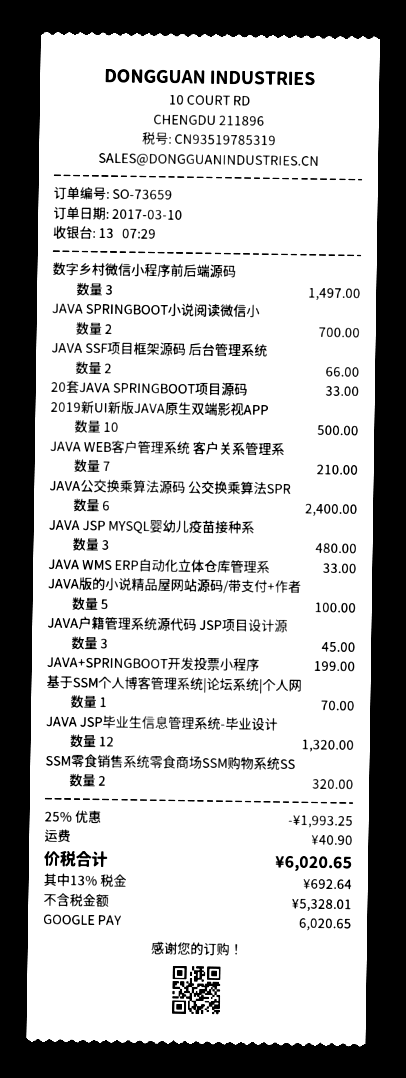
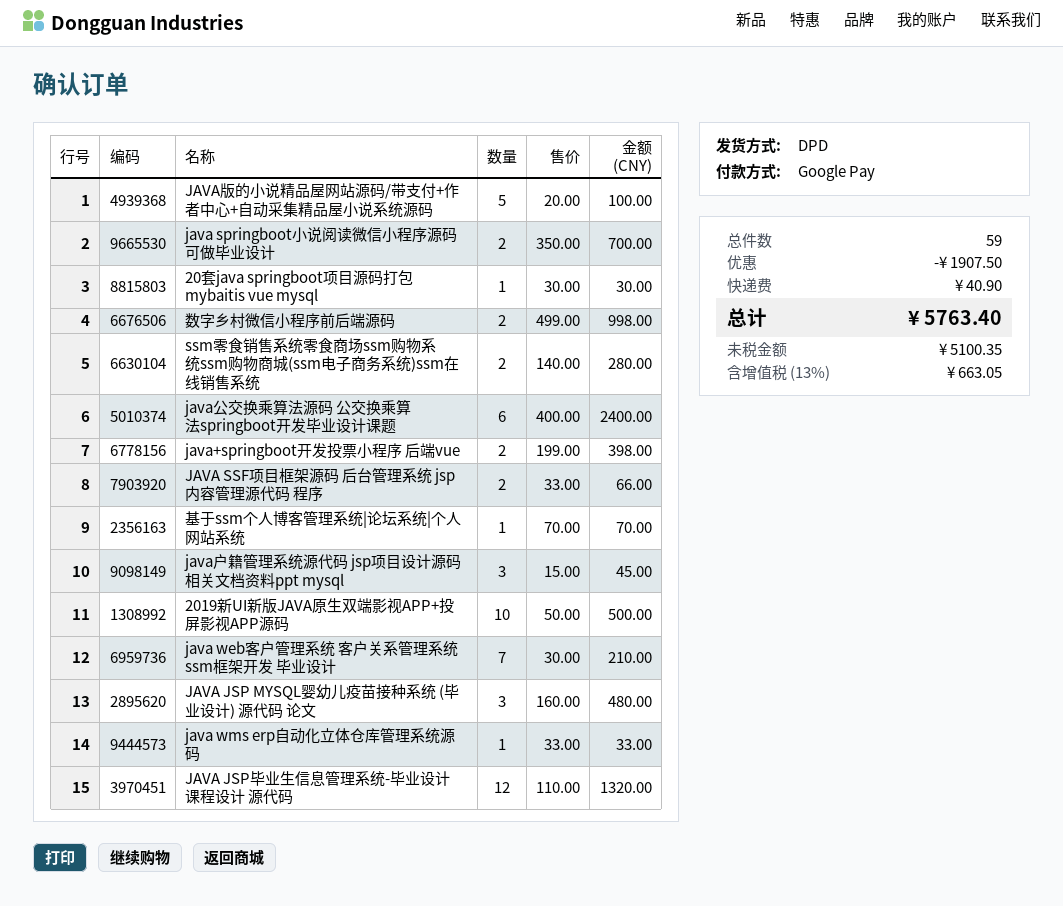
数字乡村微信小程序前后端源码: 3 for 1497.00 -> 2 for 998.00
20套JAVA SPRINGBOOT项目源码: 1 for 33.00 -> 1 for 30.00
JAVA+SPRINGBOOT开发投票小程序: 1 for 199.00 -> 2 for 398.00
SSM零食销售系统零食商场SSM购物系统SS: 2 for 320.00 -> 2 for 280.00
discount: 1993.25 -> 1907.50
net: 5328.01 -> 5100.35
tax: 13% = 692.64 -> 13% = 663.05
total: 6020.65 -> 5763.40

